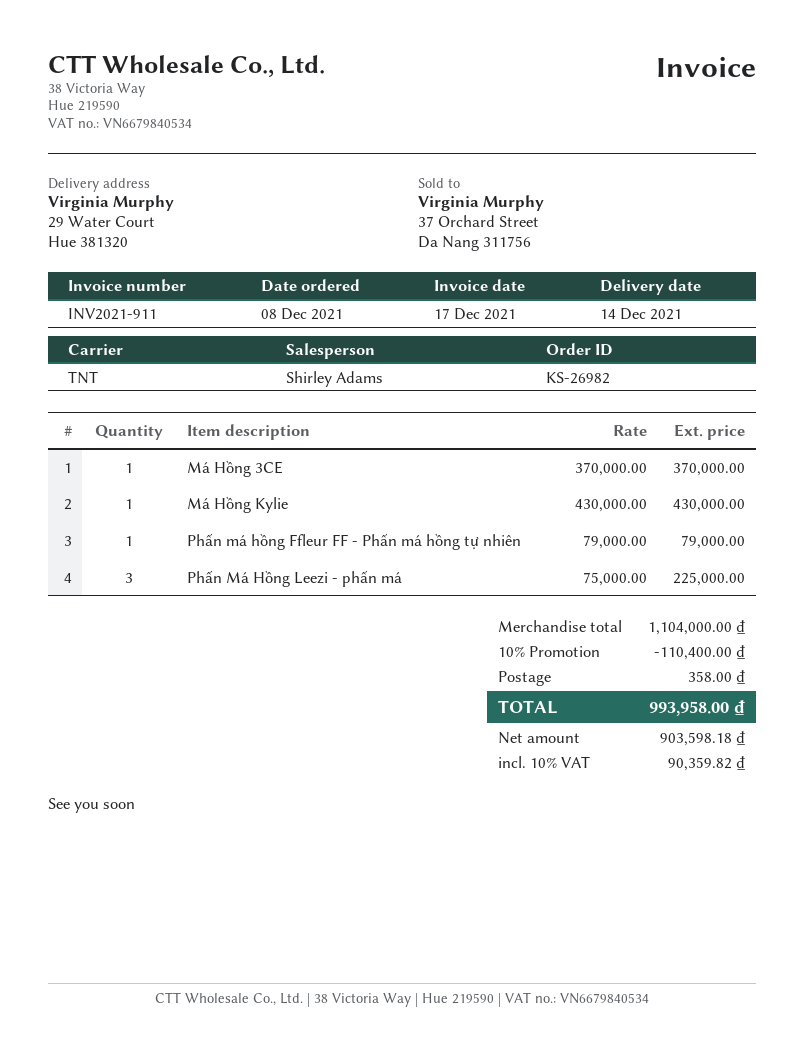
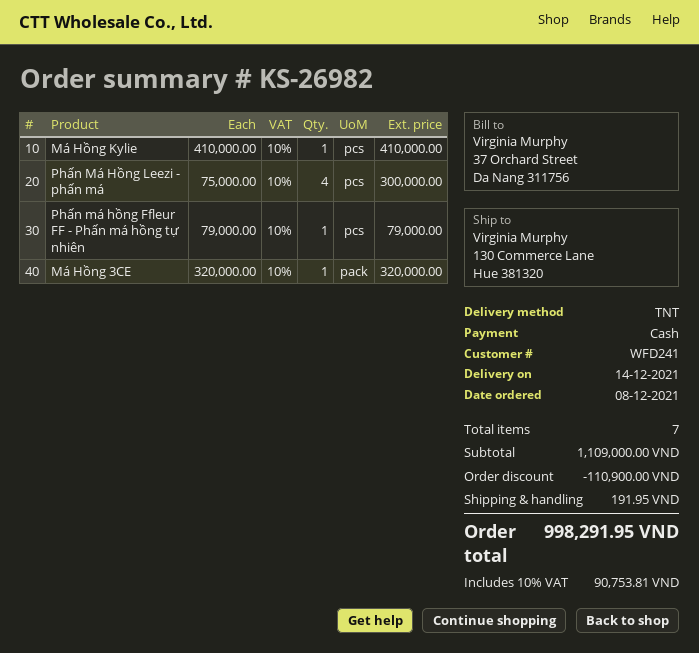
ship to: 29 Water Court, Hue 381320 -> 130 Commerce Lane, Hue 381320
Má Hồng 3CE: 1 x 370000.00 = 370000.00 -> 1 x 320000.00 = 320000.00
Má Hồng Kylie: 1 x 430000.00 = 430000.00 -> 1 x 410000.00 = 410000.00
Phấn Má Hồng Leezi - phấn má: 3 x 75000.00 = 225000.00 -> 4 x 75000.00 = 300000.00
subtotal: 1104000.00 -> 1109000.00
discount: 110400.00 -> 110900.00
shipping: 358.00 -> 191.95
tax: 10% = 90359.82 -> 10% = 90753.81
total: 993958.00 -> 998291.95

